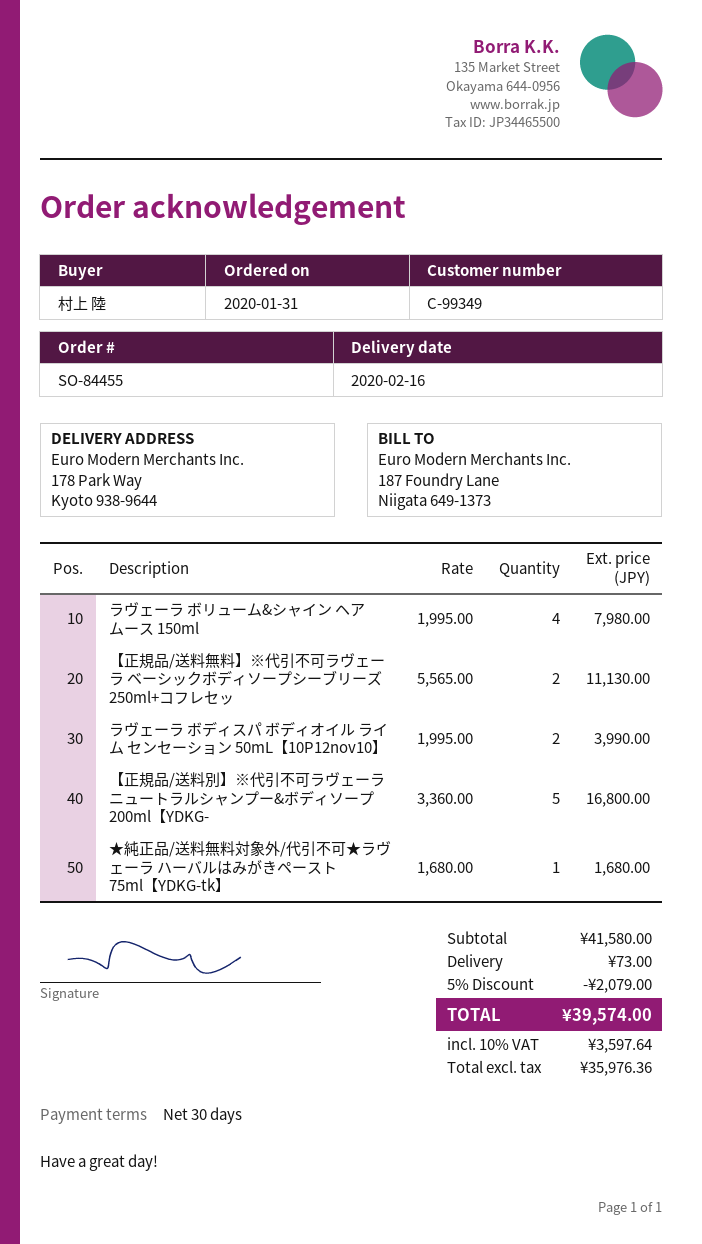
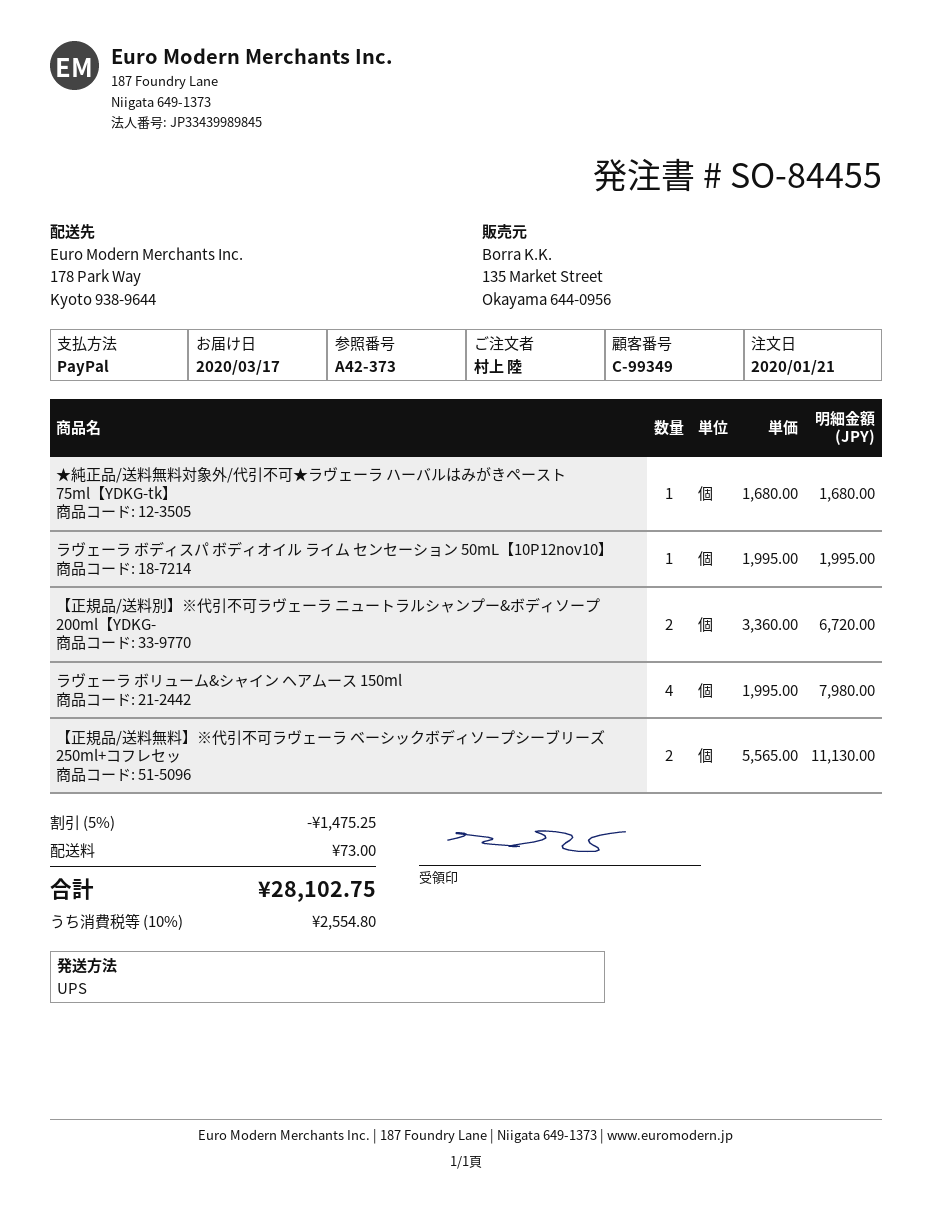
order date: 2020-01-31 -> 2020-01-21
delivery date: 2020-02-16 -> 2020-03-17
ラヴェーラ ボディスパ ボディオイル ライム センセーション 50mL【10P12nov10】: 2 x 1995.00 = 3990.00 -> 1 x 1995.00 = 1995.00
【正規品/送料別】※代引不可ラヴェーラ ニュートラルシャンプー&ボディソープ 200ml【YDKG-: 5 x 3360.00 = 16800.00 -> 2 x 3360.00 = 6720.00
discount: 5% = 2079.00 -> 5% = 1475.25
tax: 10% = 3597.64 -> 10% = 2554.80
total: 39574.00 -> 28102.75

